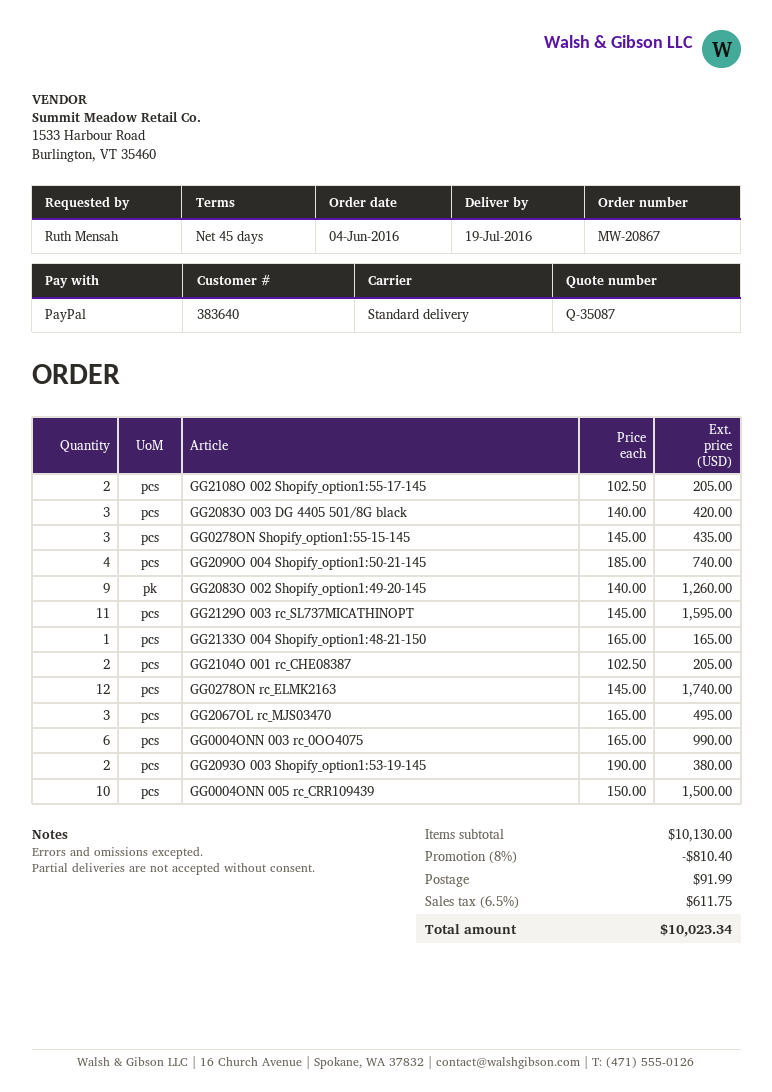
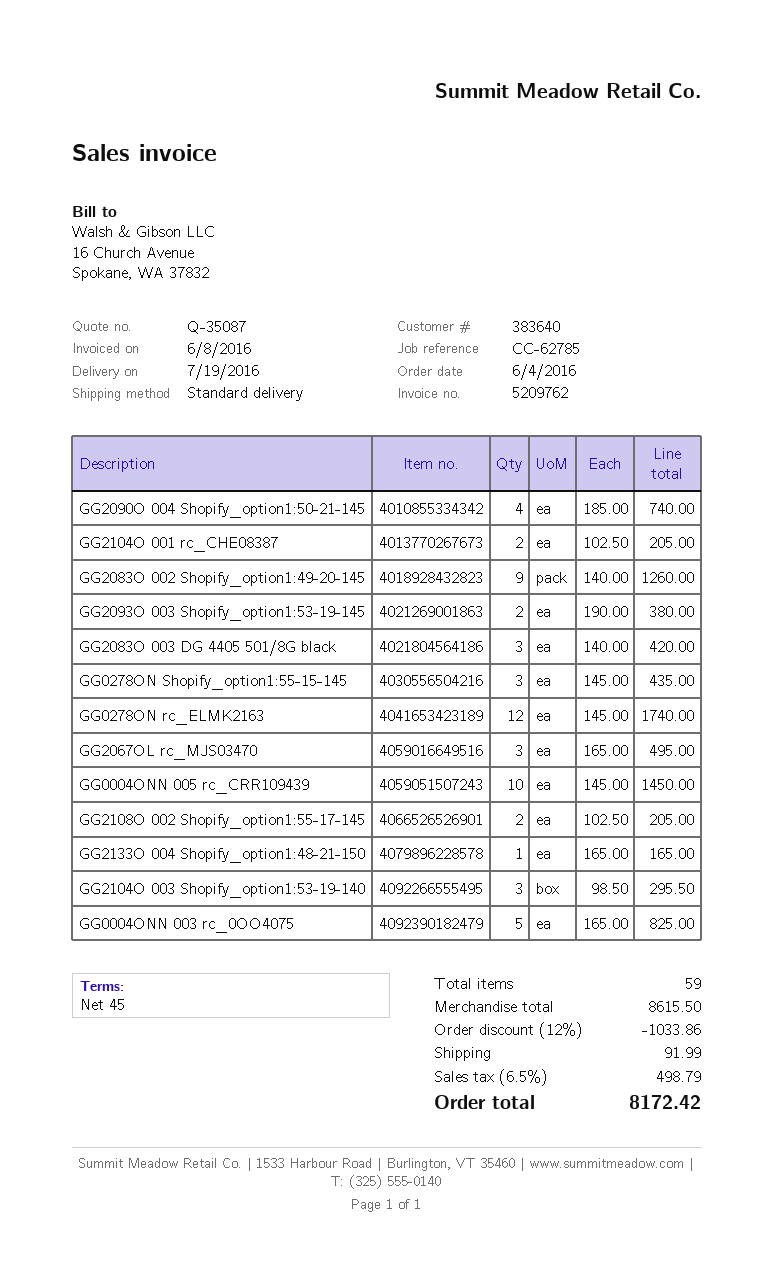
GG2129O 003 rc_SL737MICATHINOPT: 11 x 145.00 = 1595.00 -> none
GG0004ONN 003 rc_0OO4075: 6 x 165.00 = 990.00 -> 5 x 165.00 = 825.00
GG0004ONN 005 rc_CRR109439: 10 x 150.00 = 1500.00 -> 10 x 145.00 = 1450.00
GG2104O 003 Shopify_option1:53-19-140: none -> 3 x 98.50 = 295.50
subtotal: 10130.00 -> 8615.50
discount: 8% = 810.40 -> 12% = 1033.86
tax: 6.5% = 611.75 -> 6.5% = 498.79
total: 10023.34 -> 8172.42

